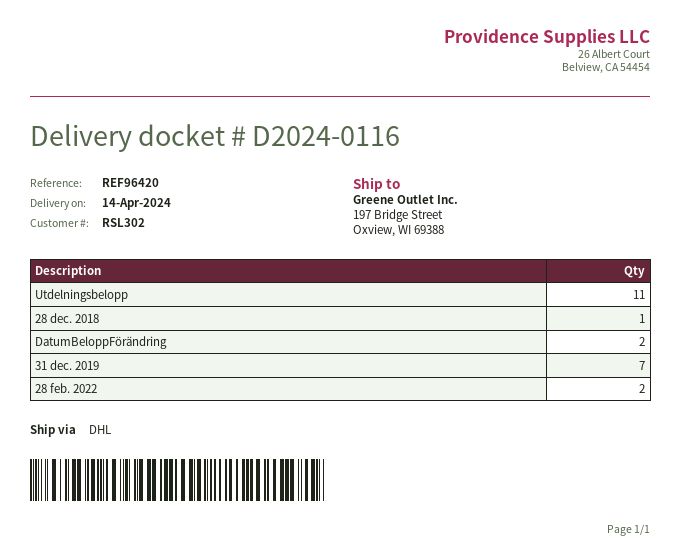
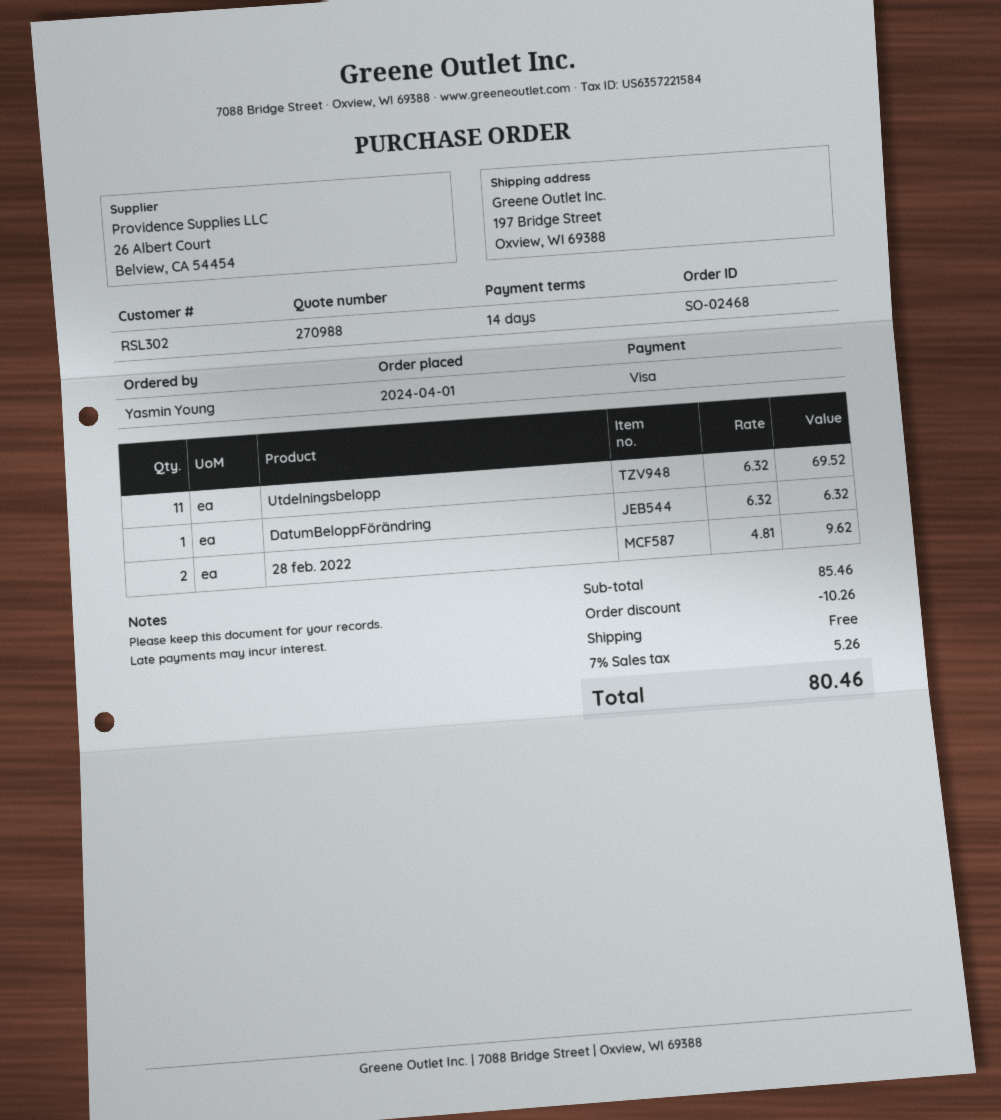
28 dec. 2018: 1 -> none
DatumBeloppFörändring: 2 -> 1
31 dec. 2019: 7 -> none

